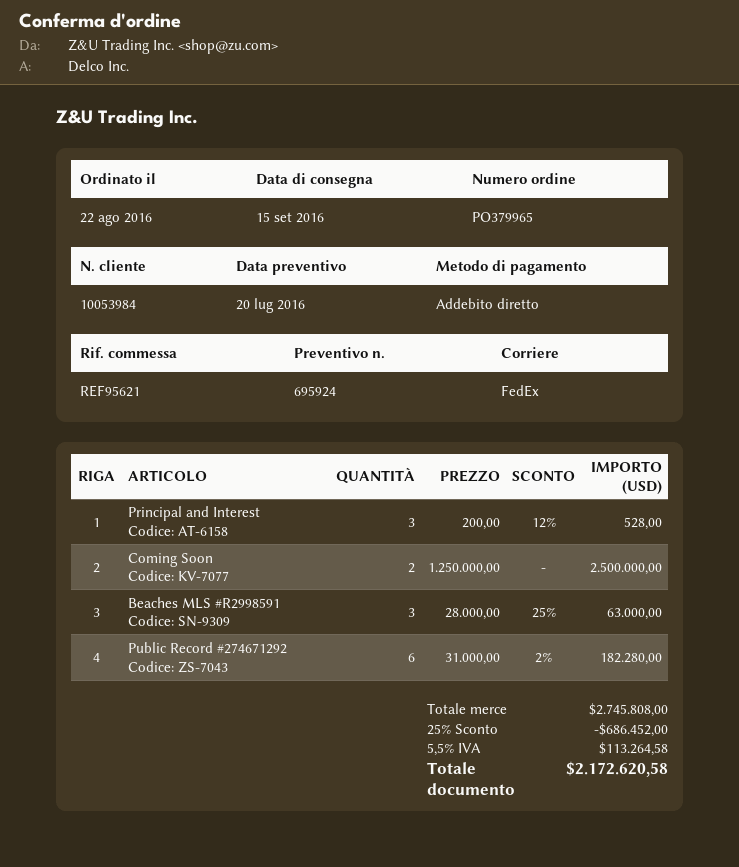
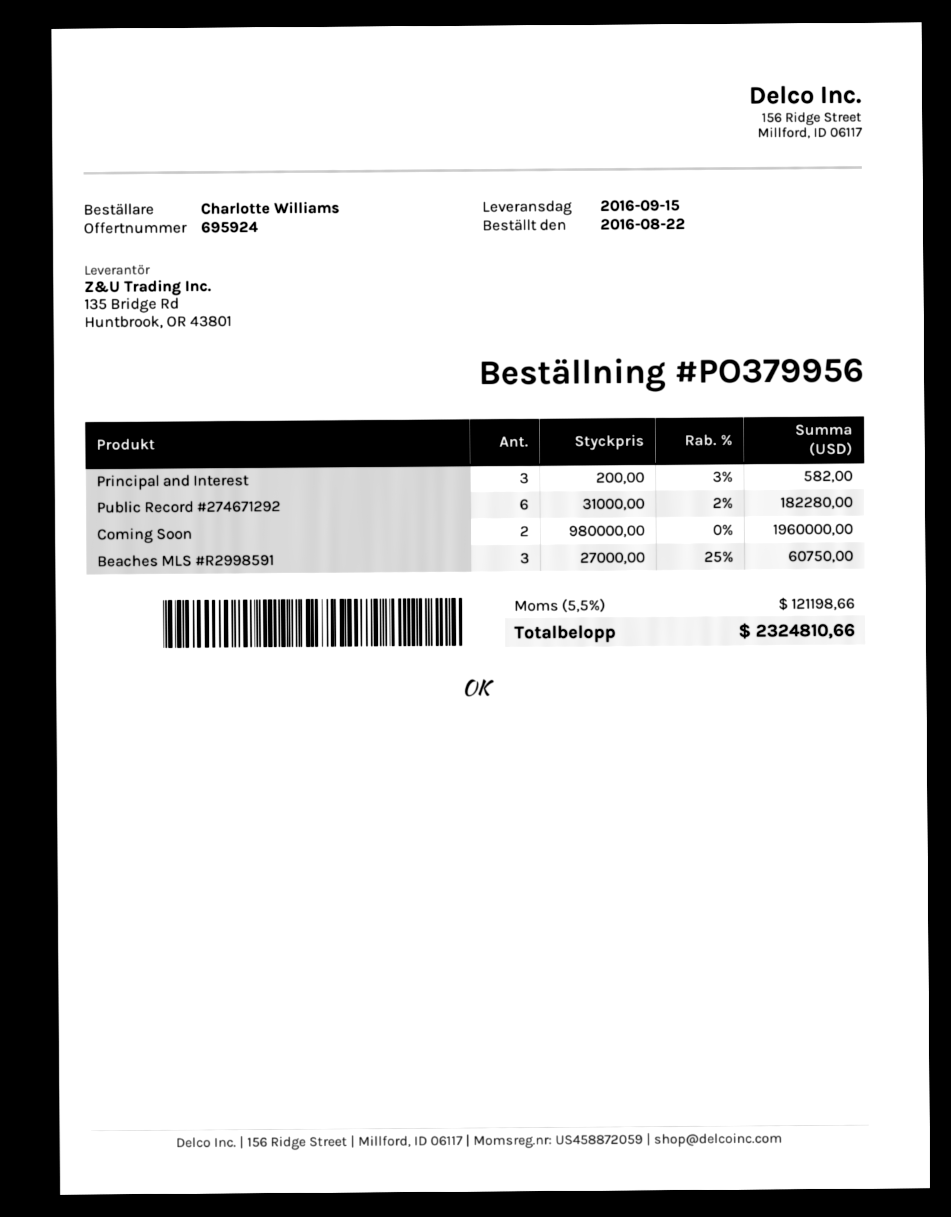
order number: PO379965 -> PO379956
Principal and Interest: 3 x 200.00 - 12% = 528.00 -> 3 x 200.00 - 3% = 582.00
Coming Soon: 2 x 1250000.00 = 2500000.00 -> 2 x 980000.00 = 1960000.00
Beaches MLS #R2998591: 3 x 28000.00 - 25% = 63000.00 -> 3 x 27000.00 - 25% = 60750.00
discount: 25% = 686452.00 -> none
tax: 5.5% = 113264.58 -> 5.5% = 121198.66
total: 2172620.58 -> 2324810.66

